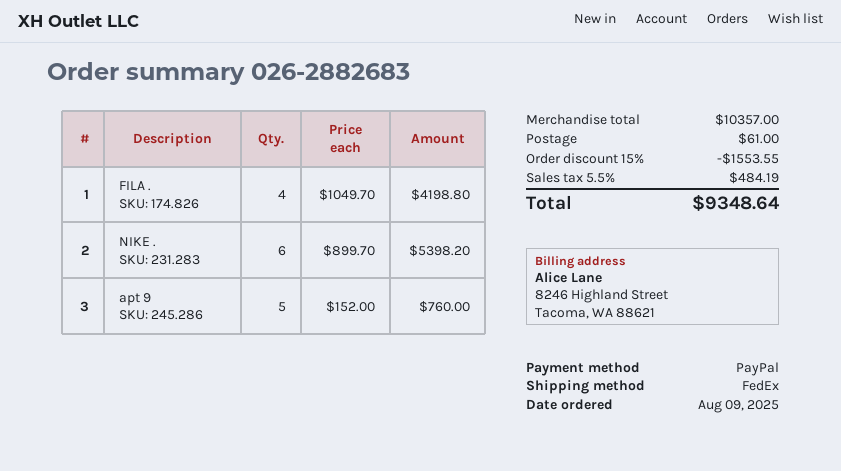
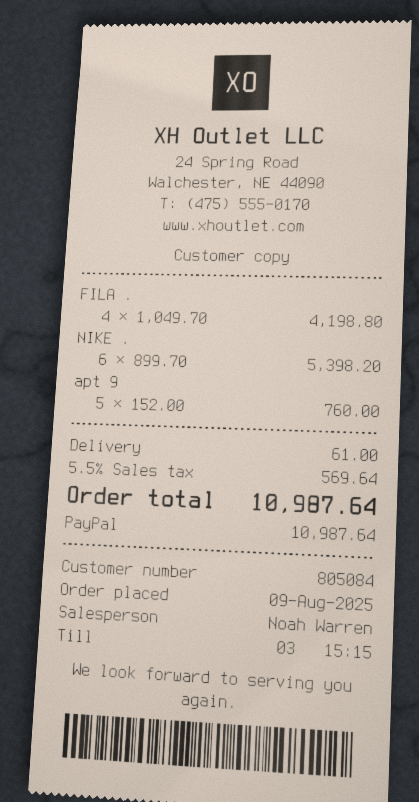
discount: 15% = 1553.55 -> none
tax: 5.5% = 484.19 -> 5.5% = 569.64
total: 9348.64 -> 10987.64

